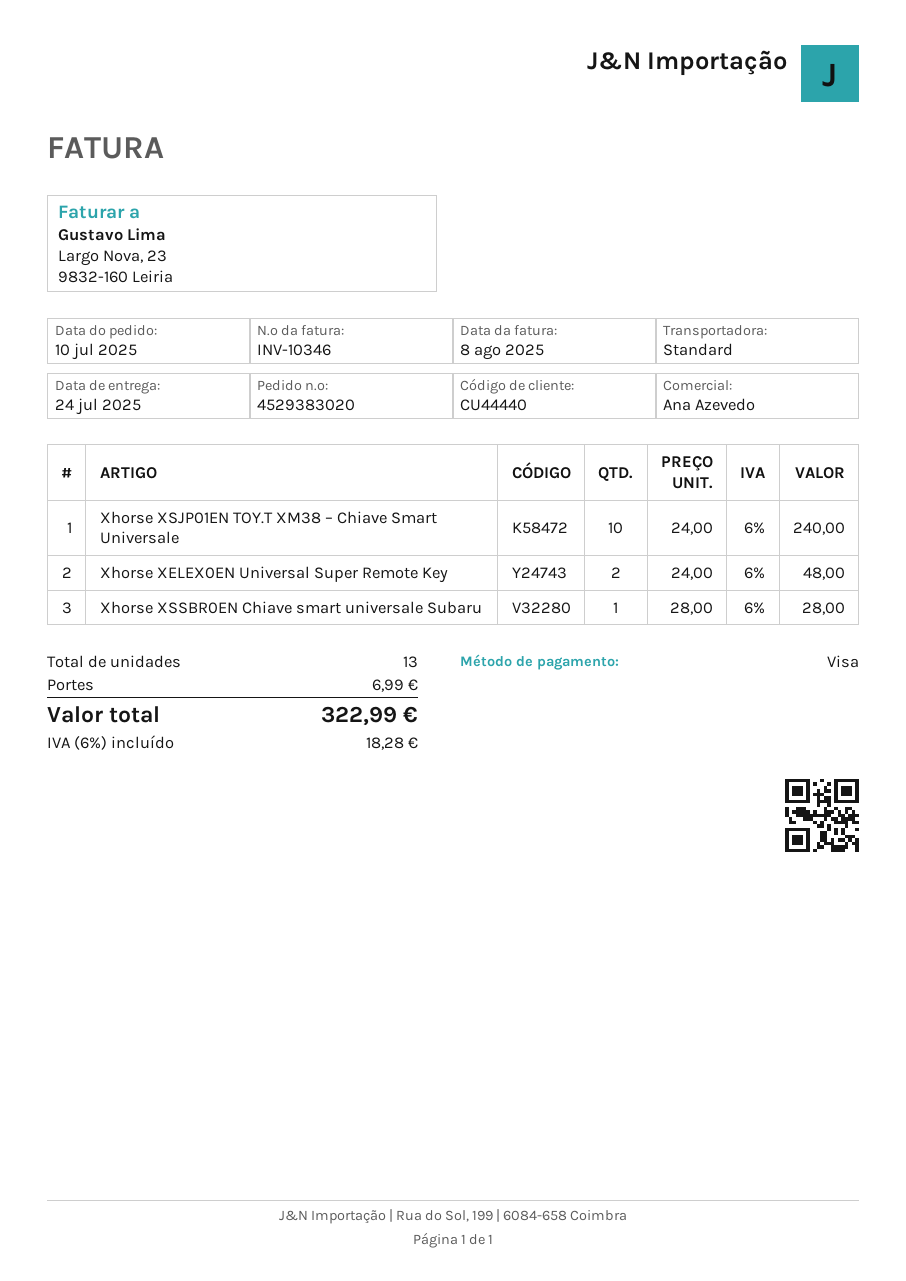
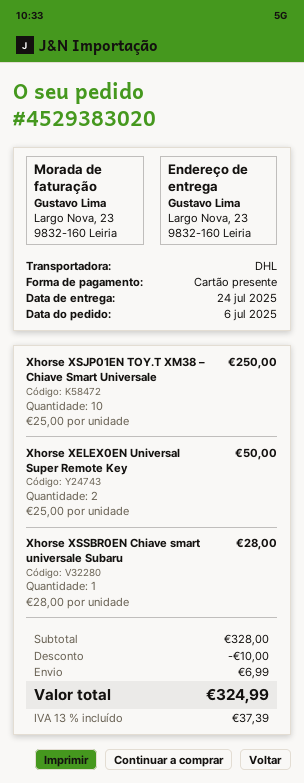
order date: 2025-07-10 -> 2025-07-06
payment method: Visa -> gift card
shipping method: standard -> DHL
Xhorse XSJP01EN TOY.T XM38 – Chiave Smart Universale: 10 x 24.00 = 240.00 -> 10 x 25.00 = 250.00
Xhorse XELEX0EN Universal Super Remote Key: 2 x 24.00 = 48.00 -> 2 x 25.00 = 50.00
discount: none -> 10.00
tax: 6% = 18.28 -> 13% = 37.39
total: 322.99 -> 324.99

